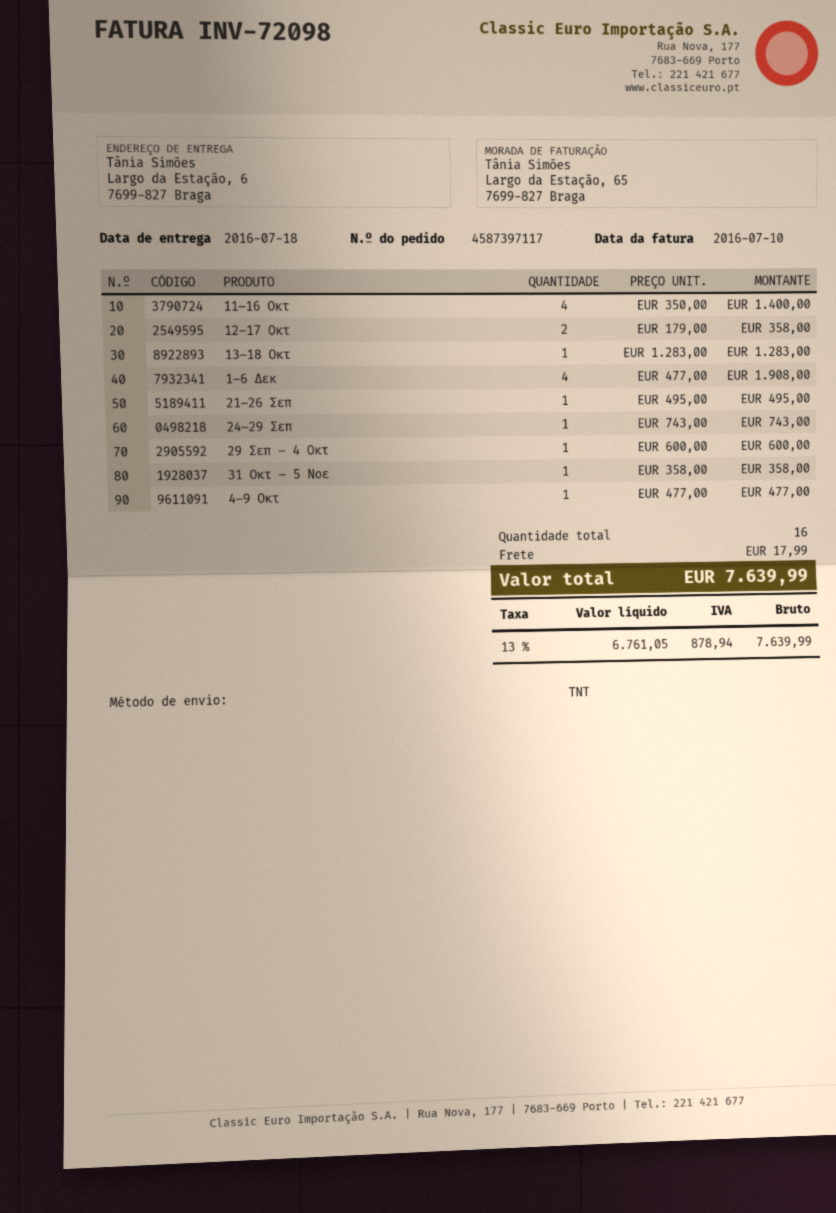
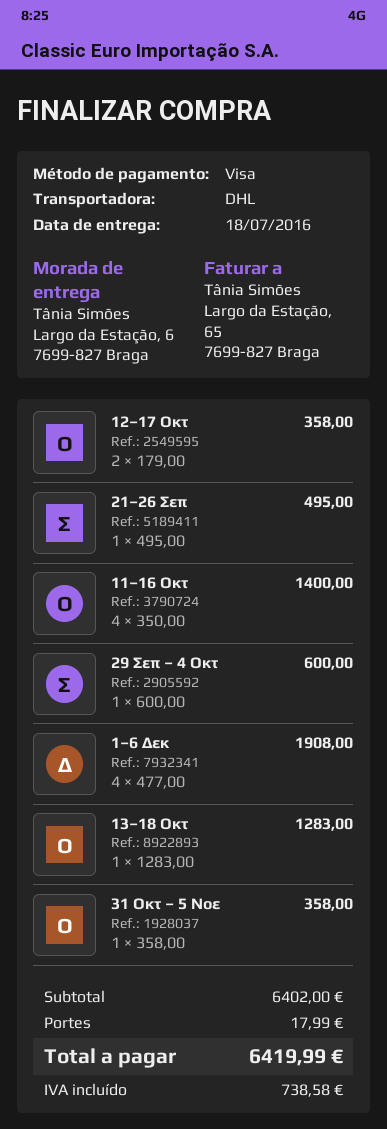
shipping method: TNT -> DHL
24–29 Σεπ: 1 x 743.00 = 743.00 -> none
4–9 Οκτ: 1 x 477.00 = 477.00 -> none
tax: 878.94 -> 738.58
total: 7639.99 -> 6419.99

